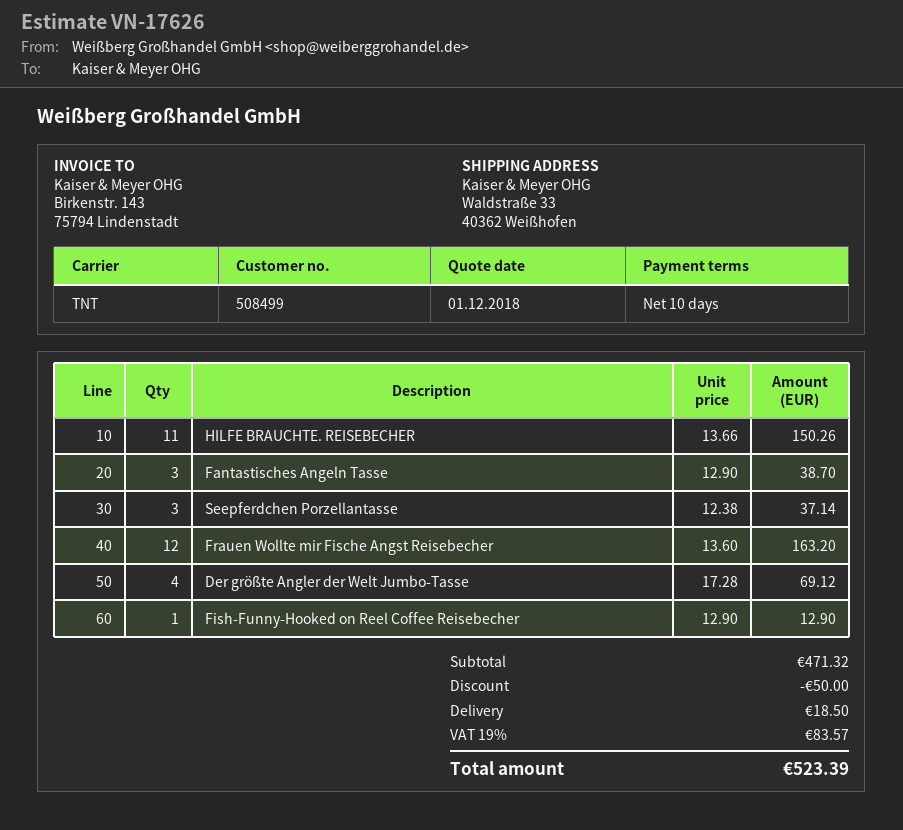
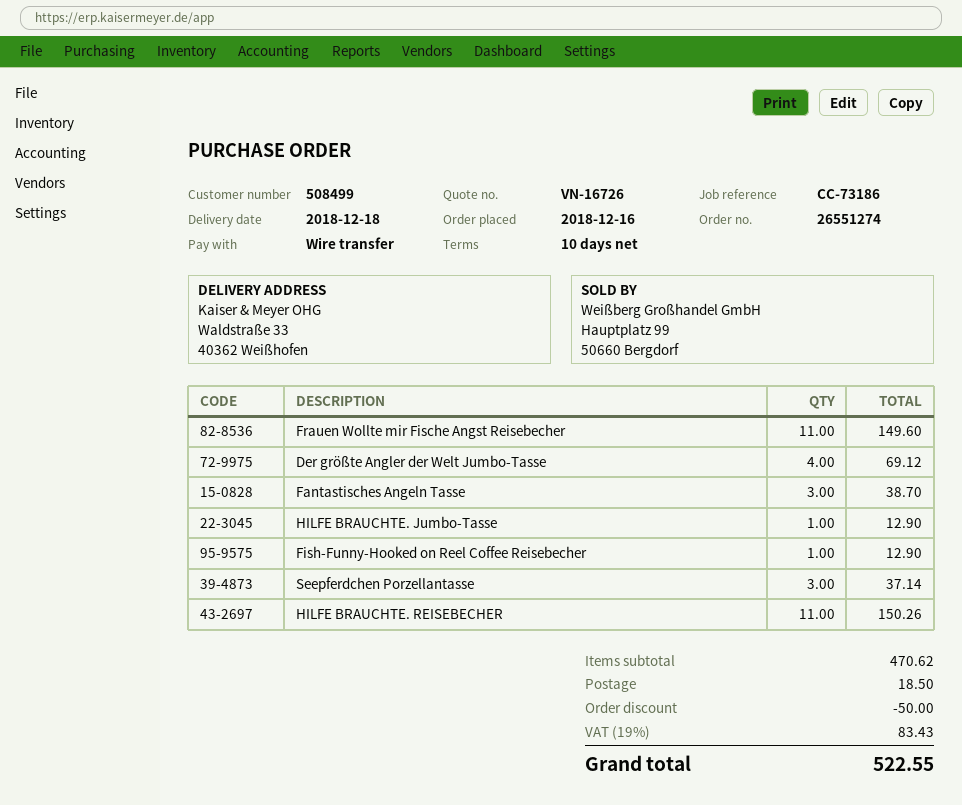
quote number: VN-17626 -> VN-16726
Frauen Wollte mir Fische Angst Reisebecher: 12 for 163.20 -> 11 for 149.60
HILFE BRAUCHTE. Jumbo-Tasse: none -> 1 for 12.90
subtotal: 471.32 -> 470.62
tax: 19% = 83.57 -> 19% = 83.43
total: 523.39 -> 522.55

